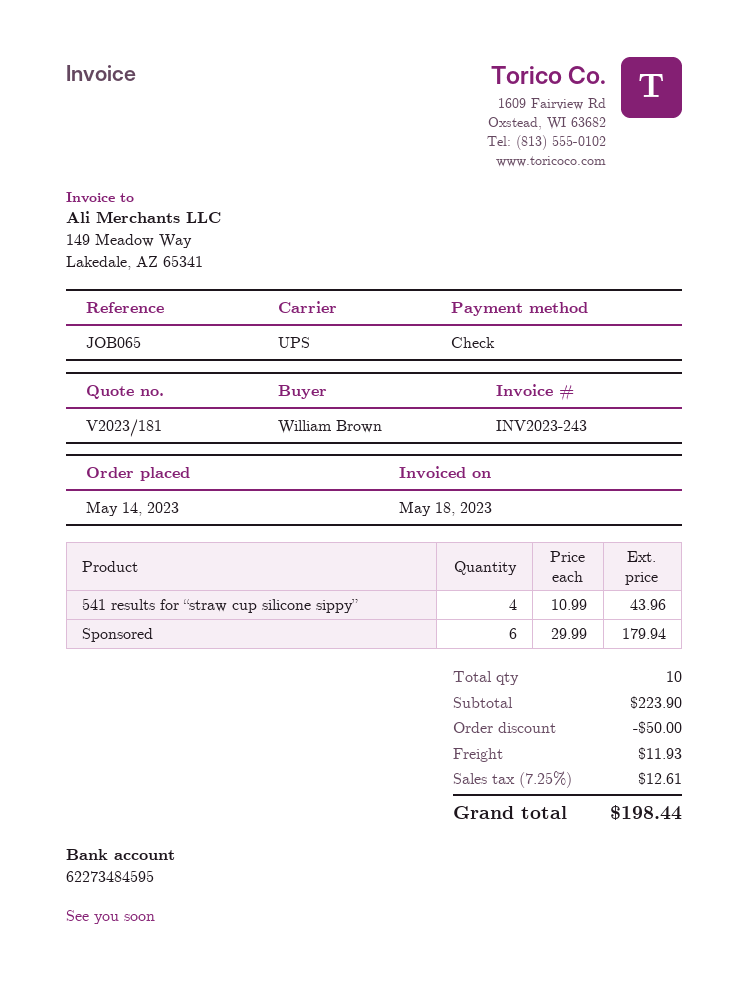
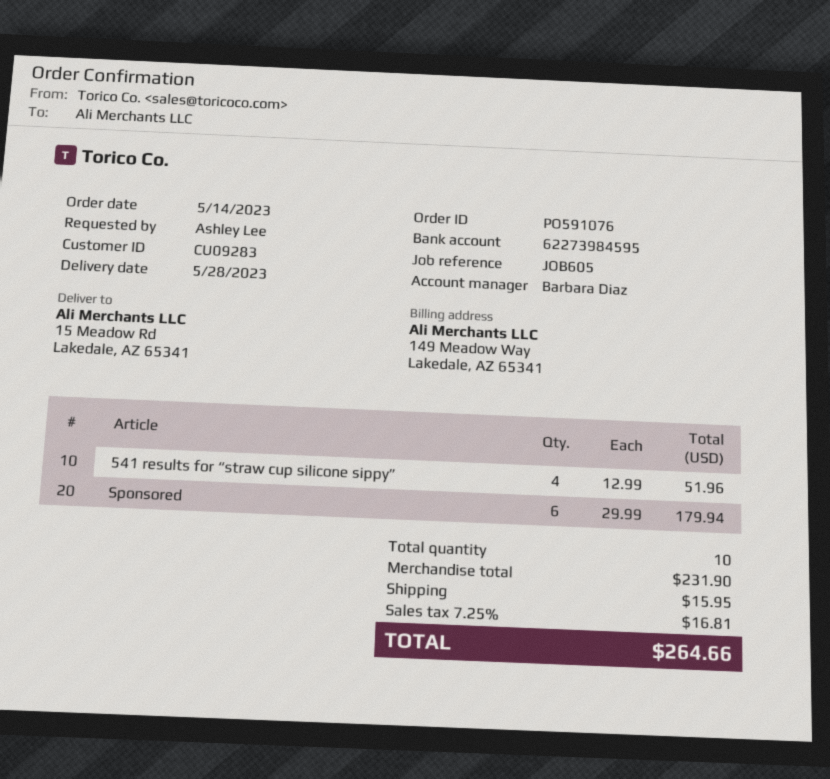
reference: JOB065 -> JOB605
ordered by: William Brown -> Ashley Lee
bank account: 62273484595 -> 62273984595
541 results for “straw cup silicone sippy”: 4 x 10.99 = 43.96 -> 4 x 12.99 = 51.96
subtotal: 223.90 -> 231.90
discount: 50.00 -> none
shipping: 11.93 -> 15.95
tax: 7.25% = 12.61 -> 7.25% = 16.81
total: 198.44 -> 264.66

